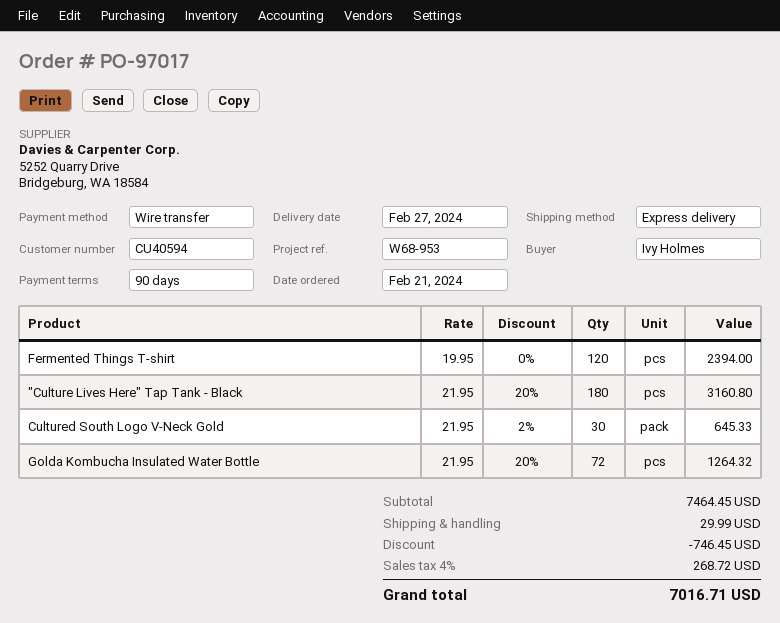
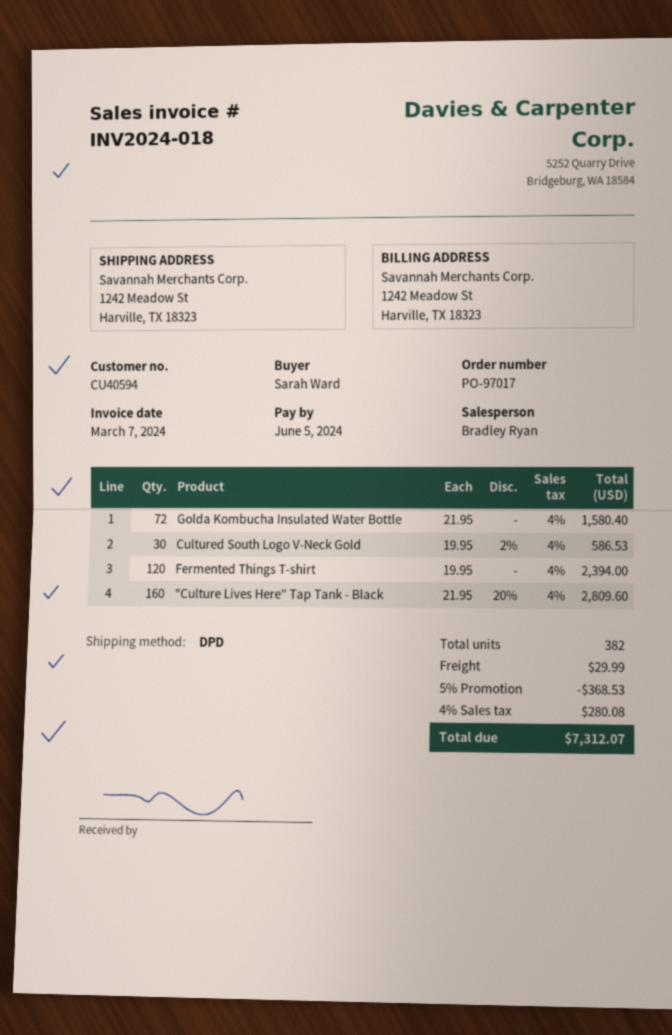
ordered by: Ivy Holmes -> Sarah Ward
shipping method: express -> DPD
"Culture Lives Here" Tap Tank - Black: 180 x 21.95 - 20% = 3160.80 -> 160 x 21.95 - 20% = 2809.60
Cultured South Logo V-Neck Gold: 30 x 21.95 - 2% = 645.33 -> 30 x 19.95 - 2% = 586.53
Golda Kombucha Insulated Water Bottle: 72 x 21.95 - 20% = 1264.32 -> 72 x 21.95 = 1580.40
discount: 746.45 -> 368.53
tax: 4% = 268.72 -> 4% = 280.08
total: 7016.71 -> 7312.07

